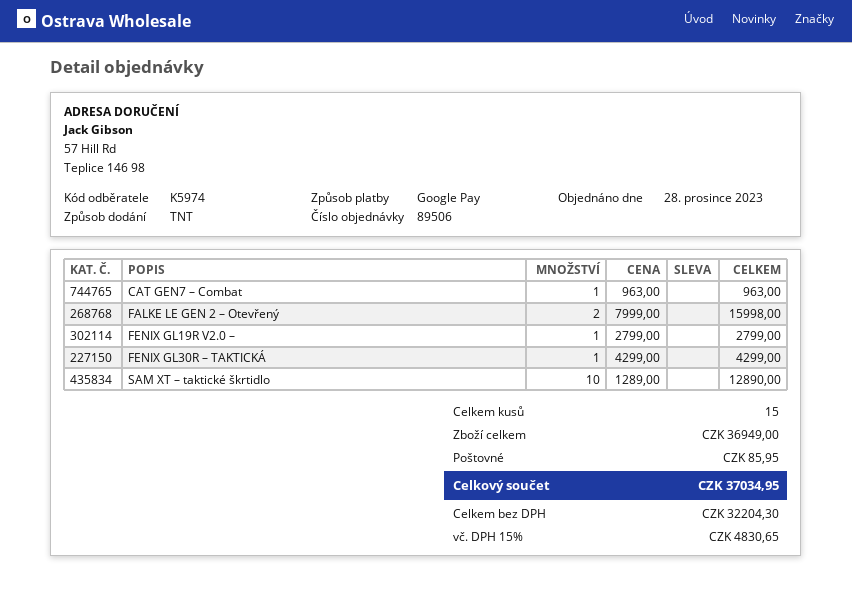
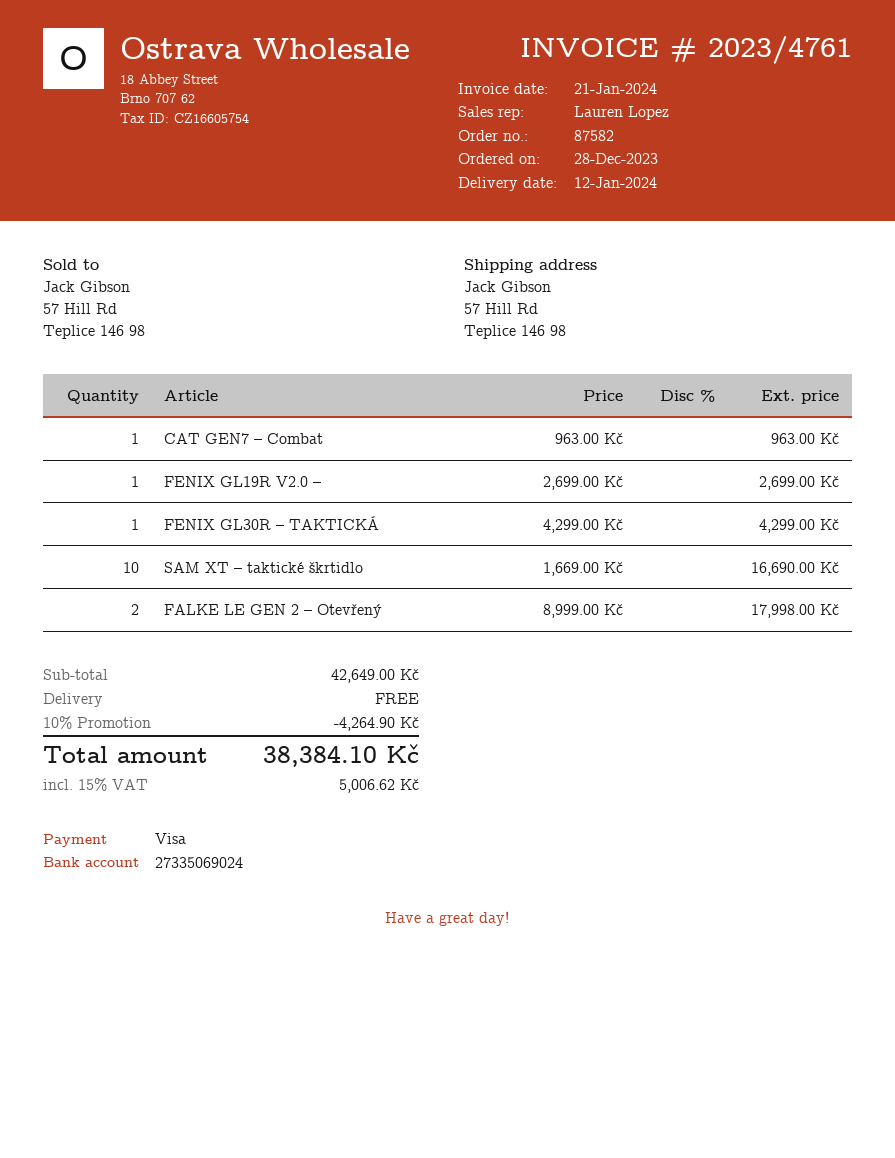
order number: 89506 -> 87582
payment method: Google Pay -> Visa
FALKE LE GEN 2 – Otevřený: 2 x 7999.00 = 15998.00 -> 2 x 8999.00 = 17998.00
FENIX GL19R V2.0 –: 1 x 2799.00 = 2799.00 -> 1 x 2699.00 = 2699.00
SAM XT – taktické škrtidlo: 10 x 1289.00 = 12890.00 -> 10 x 1669.00 = 16690.00
subtotal: 36949.00 -> 42649.00
discount: none -> 10% = 4264.90
shipping: 85.95 -> 0.00
tax: 15% = 4830.65 -> 15% = 5006.62
total: 37034.95 -> 38384.10

